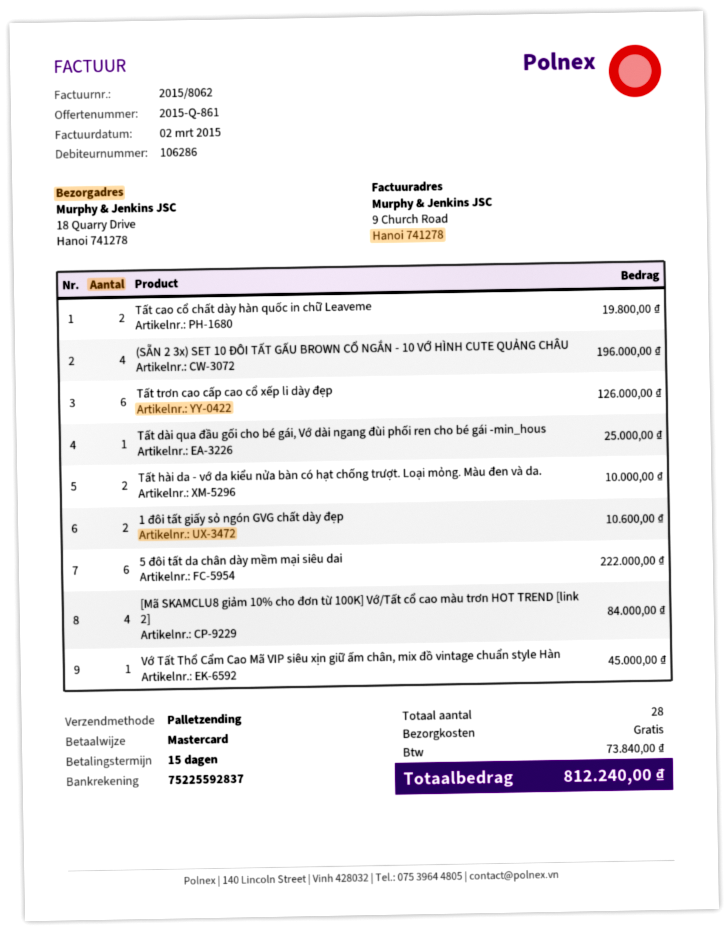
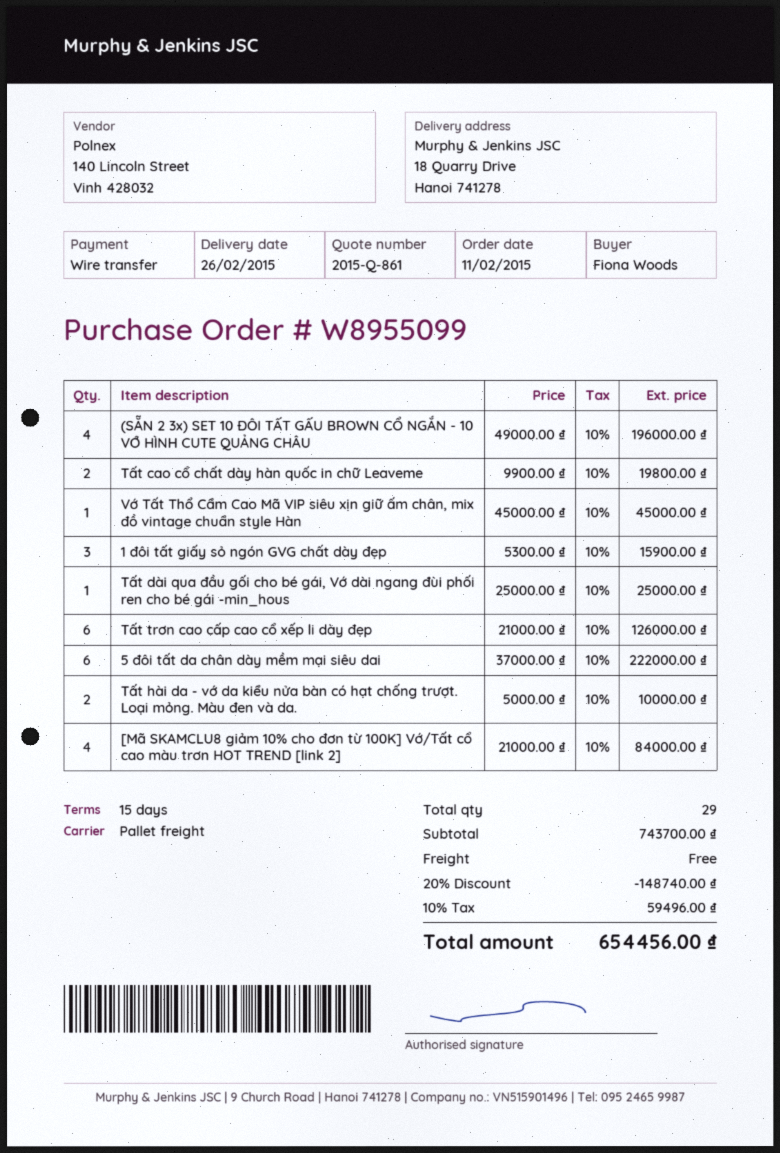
payment method: Mastercard -> bank transfer
1 đôi tất giấy sỏ ngón GVG chất dày đẹp: 2 for 10600.00 -> 3 for 15900.00
total quantity: 28 -> 29
discount: none -> 20% = 148740.00
tax: 73840.00 -> 59496.00
total: 812240.00 -> 654456.00

